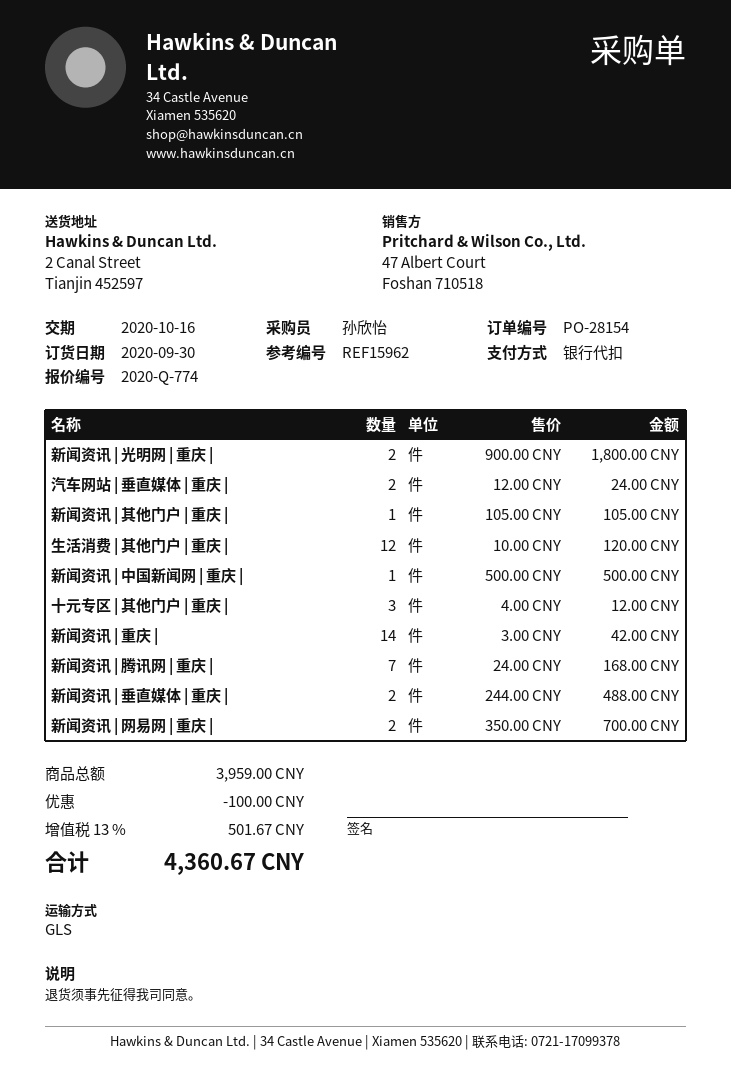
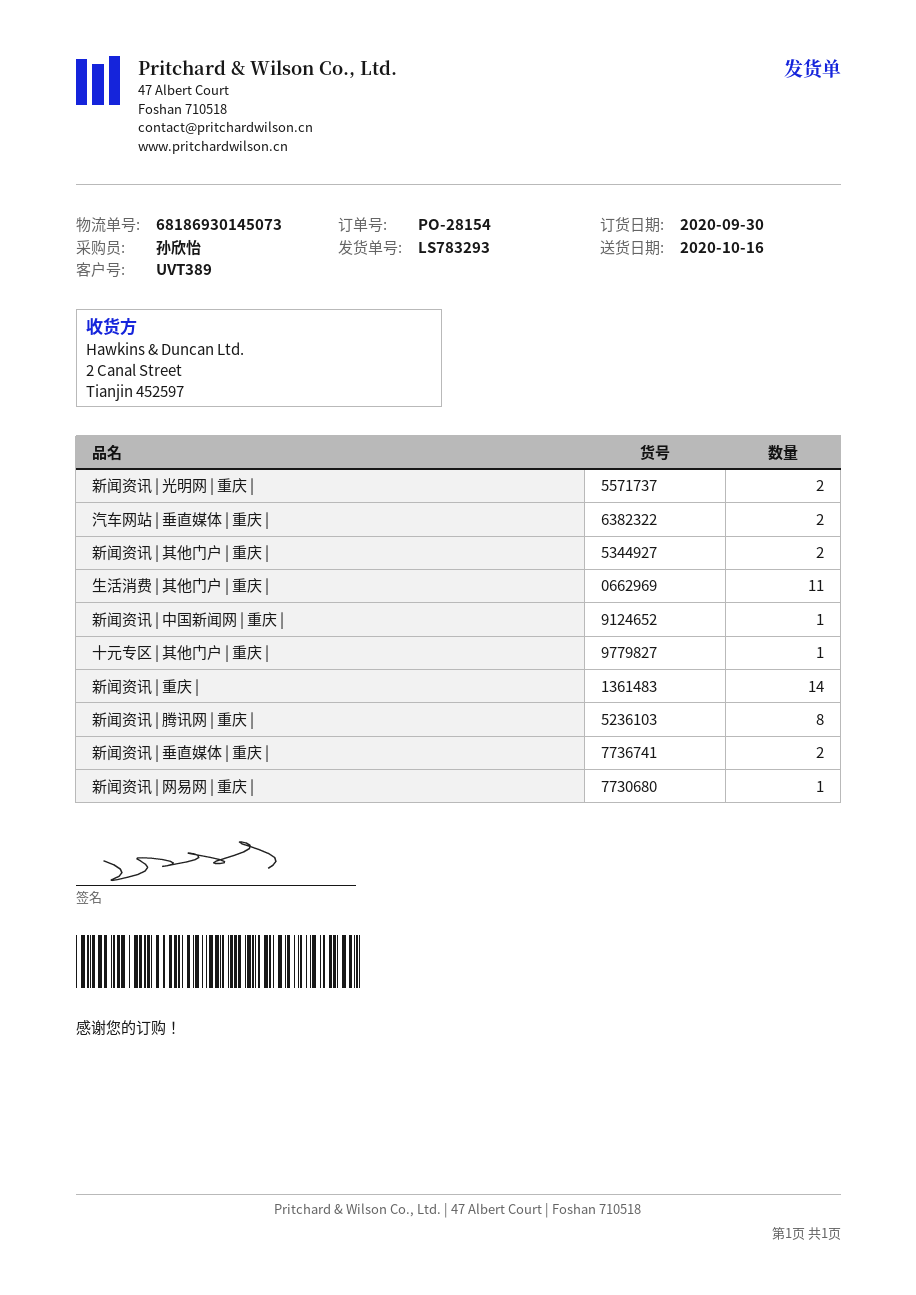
新闻资讯 | 其他门户 | 重庆 |: 1 -> 2
生活消费 | 其他门户 | 重庆 |: 12 -> 11
十元专区 | 其他门户 | 重庆 |: 3 -> 1
新闻资讯 | 腾讯网 | 重庆 |: 7 -> 8
新闻资讯 | 网易网 | 重庆 |: 2 -> 1

